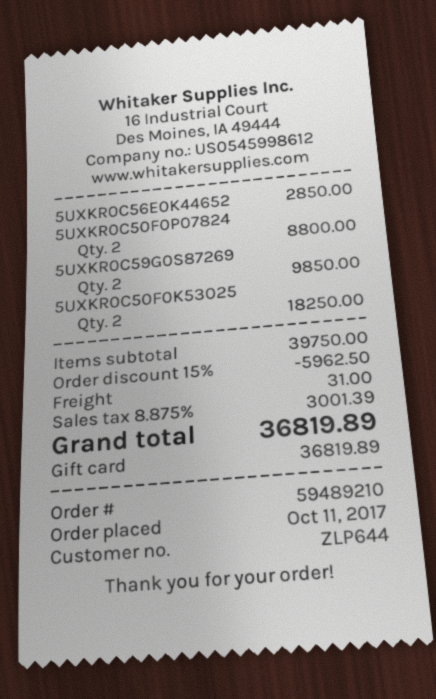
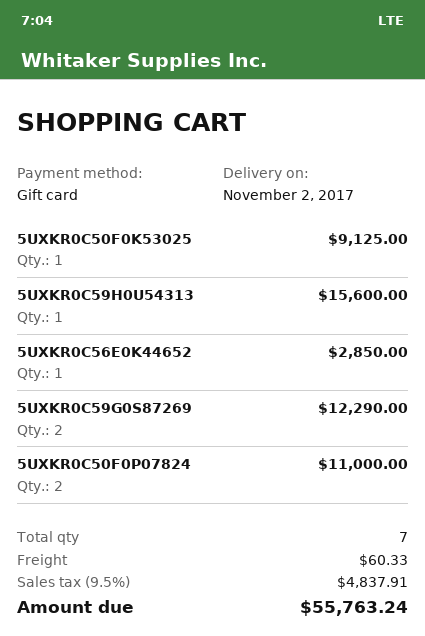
5UXKR0C50F0P07824: 2 for 8800.00 -> 2 for 11000.00
5UXKR0C59G0S87269: 2 for 9850.00 -> 2 for 12290.00
5UXKR0C50F0K53025: 2 for 18250.00 -> 1 for 9125.00
5UXKR0C59H0U54313: none -> 1 for 15600.00
discount: 15% = 5962.50 -> none
shipping: 31.00 -> 60.33
tax: 8.875% = 3001.39 -> 9.5% = 4837.91
total: 36819.89 -> 55763.24

